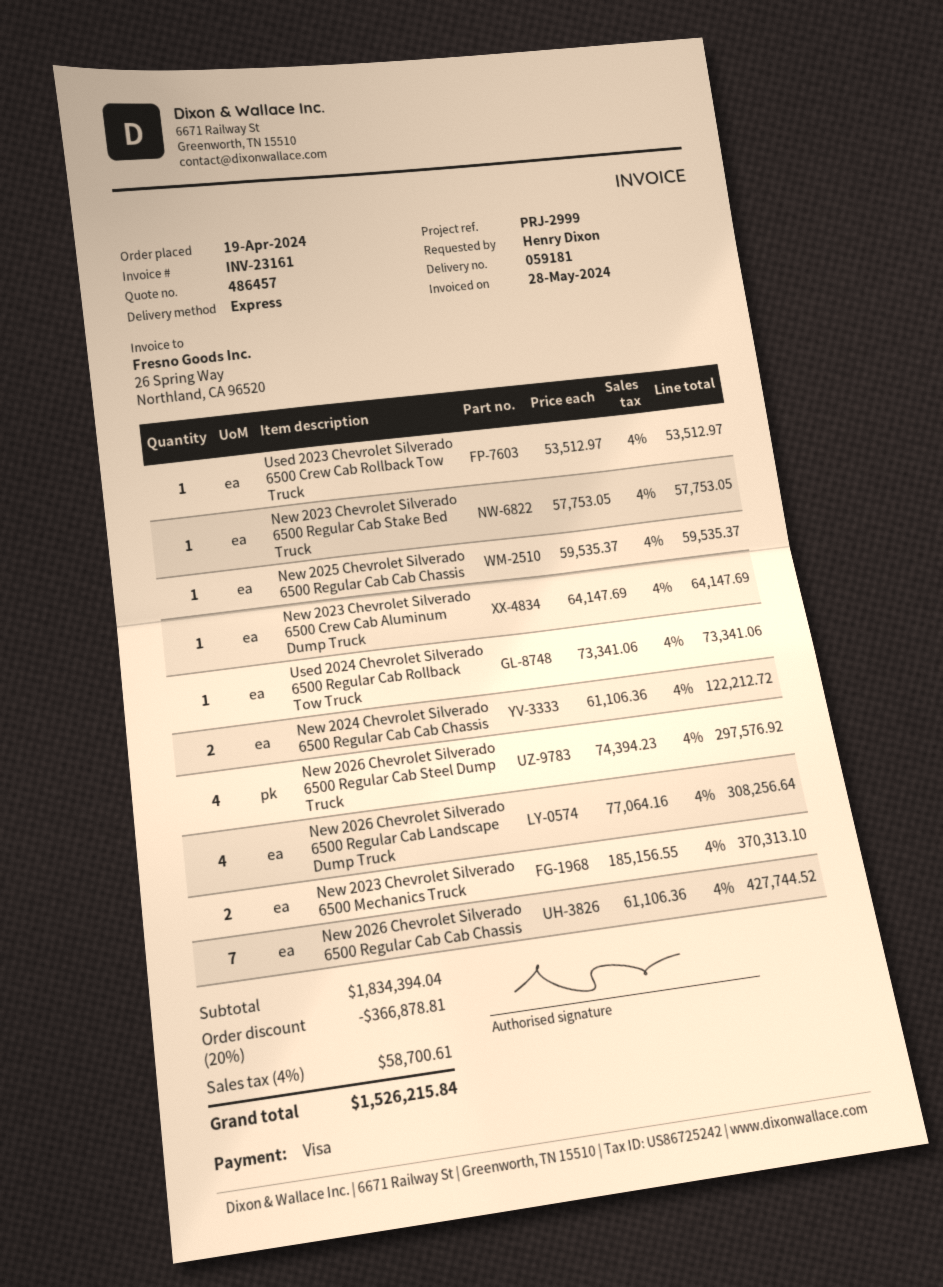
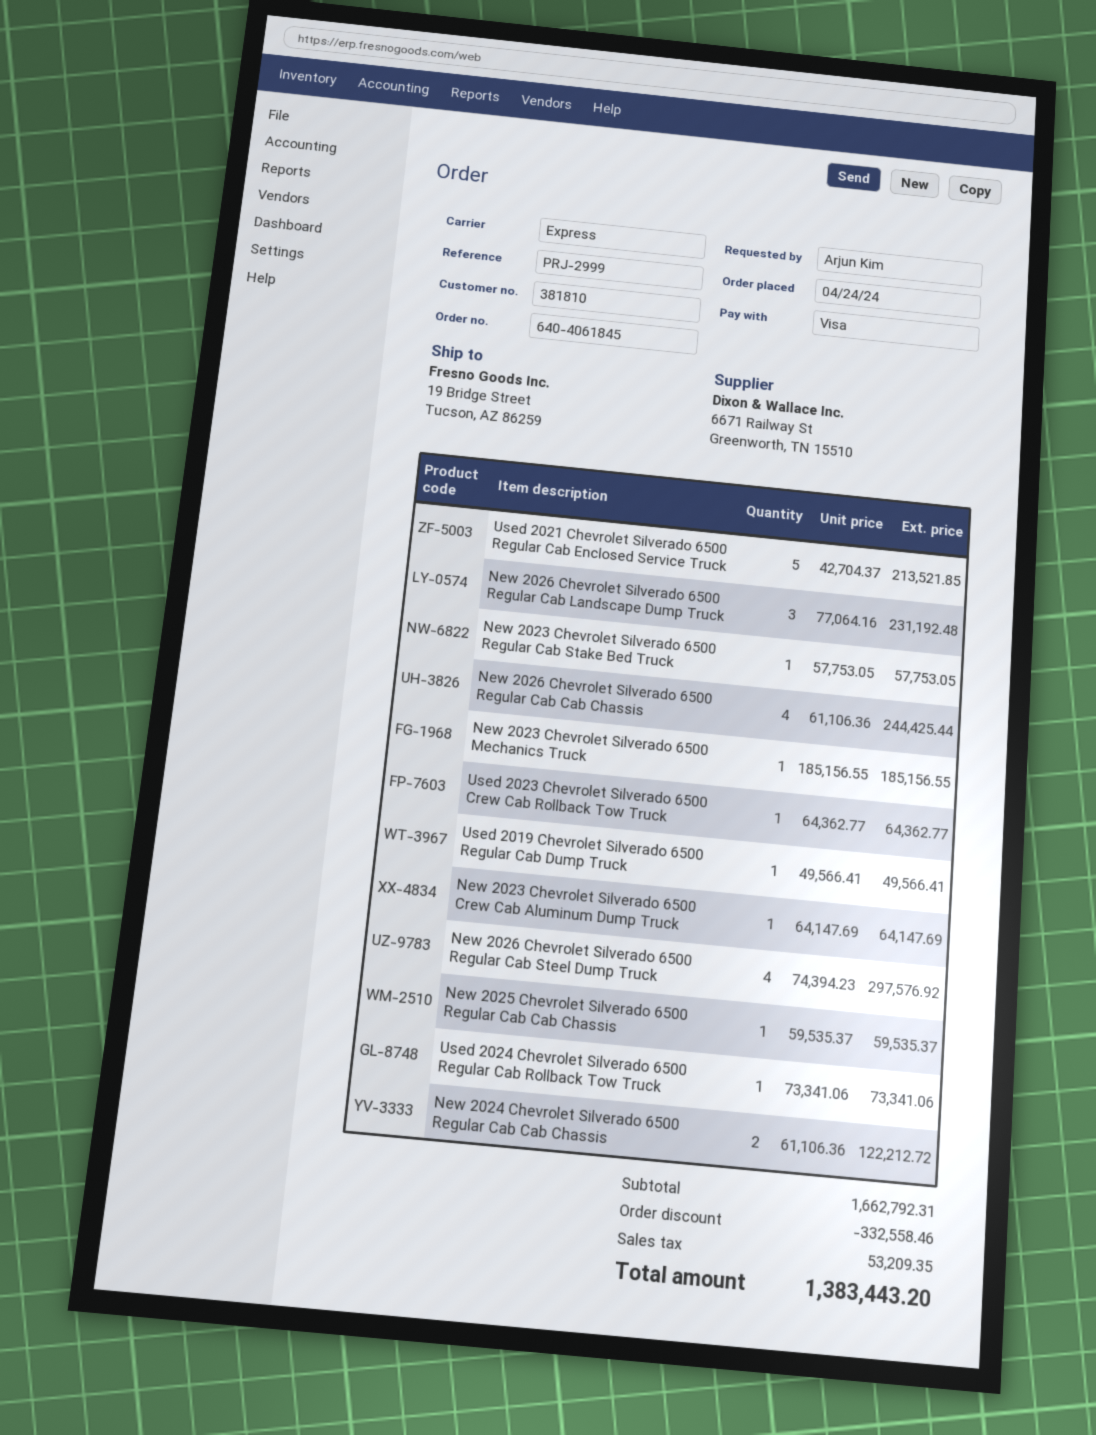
order date: 2024-04-19 -> 2024-04-24
ordered by: Henry Dixon -> Arjun Kim
Used 2023 Chevrolet Silverado 6500 Crew Cab Rollback Tow Truck: 1 x 53512.97 = 53512.97 -> 1 x 64362.77 = 64362.77
New 2026 Chevrolet Silverado 6500 Regular Cab Landscape Dump Truck: 4 x 77064.16 = 308256.64 -> 3 x 77064.16 = 231192.48
New 2023 Chevrolet Silverado 6500 Mechanics Truck: 2 x 185156.55 = 370313.10 -> 1 x 185156.55 = 185156.55
New 2026 Chevrolet Silverado 6500 Regular Cab Cab Chassis: 7 x 61106.36 = 427744.52 -> 4 x 61106.36 = 244425.44
Used 2021 Chevrolet Silverado 6500 Regular Cab Enclosed Service Truck: none -> 5 x 42704.37 = 213521.85
Used 2019 Chevrolet Silverado 6500 Regular Cab Dump Truck: none -> 1 x 49566.41 = 49566.41
subtotal: 1834394.04 -> 1662792.31
discount: 366878.81 -> 332558.46
tax: 58700.61 -> 53209.35
total: 1526215.84 -> 1383443.20

